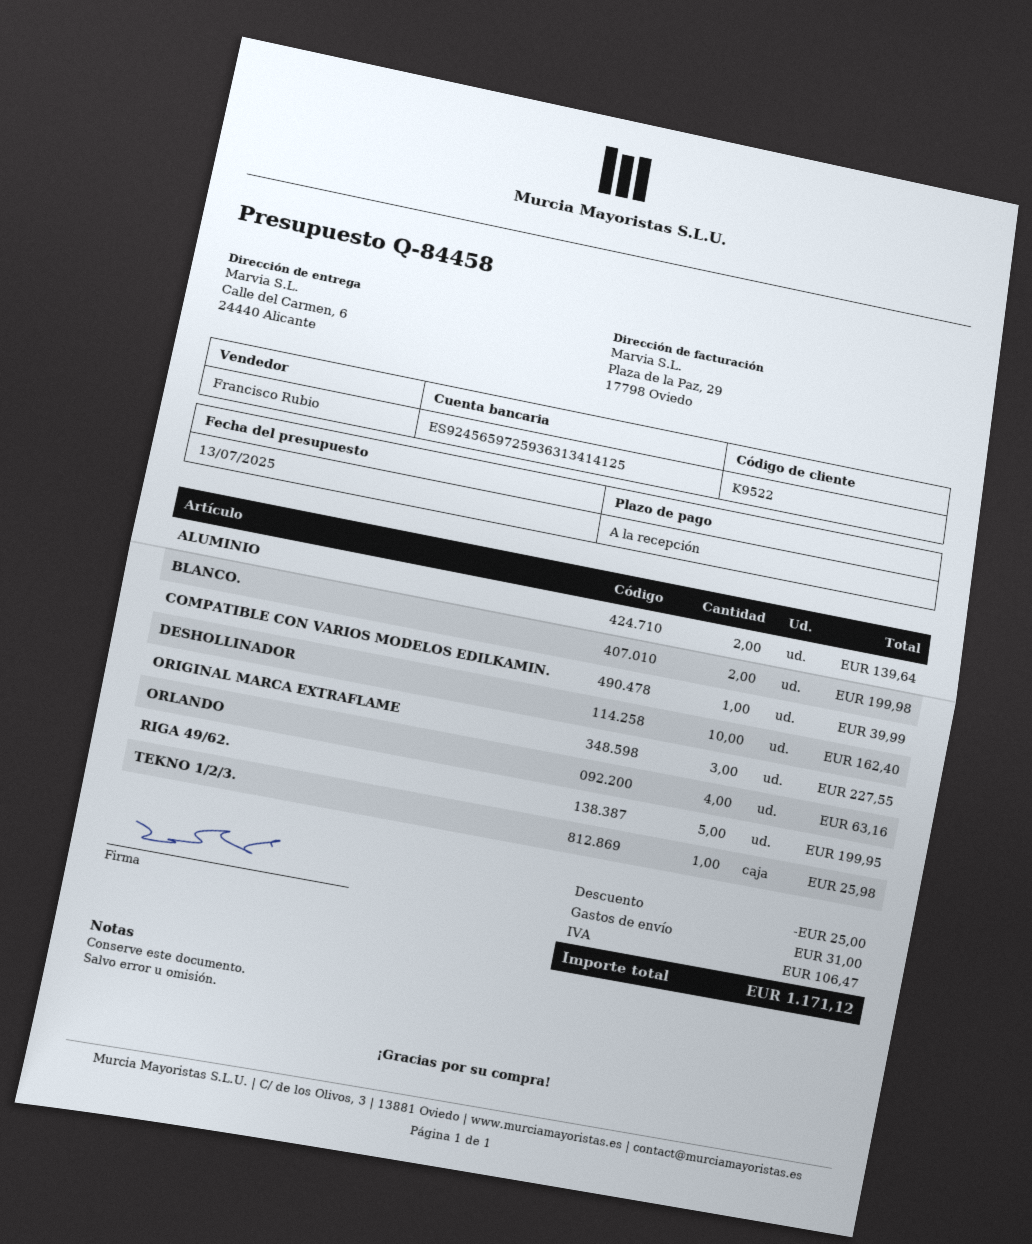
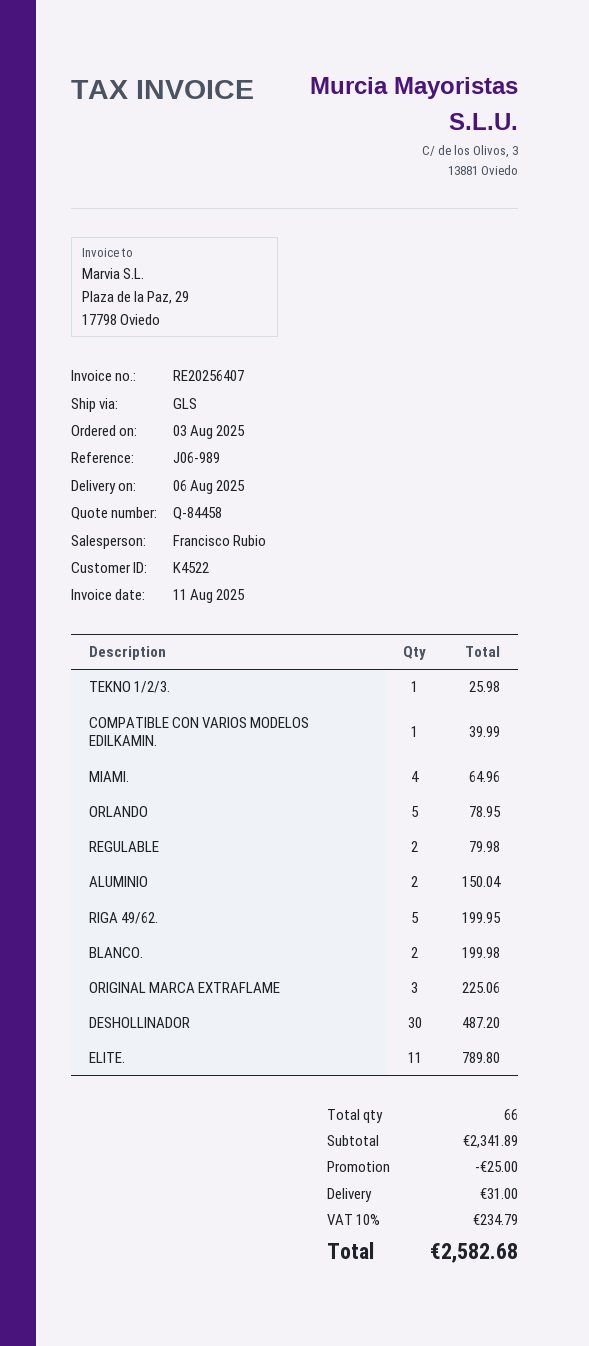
customer number: K9522 -> K4522
ALUMINIO: 2 for 139.64 -> 2 for 150.04
DESHOLLINADOR: 10 for 162.40 -> 30 for 487.20
ORIGINAL MARCA EXTRAFLAME: 3 for 227.55 -> 3 for 225.06
ORLANDO: 4 for 63.16 -> 5 for 78.95
MIAMI.: none -> 4 for 64.96
REGULABLE: none -> 2 for 79.98
ELITE.: none -> 11 for 789.80
tax: 106.47 -> 234.79
total: 1171.12 -> 2582.68

